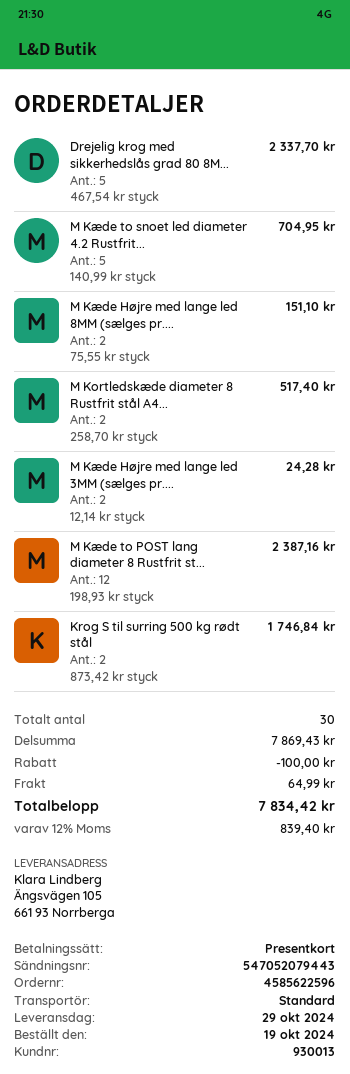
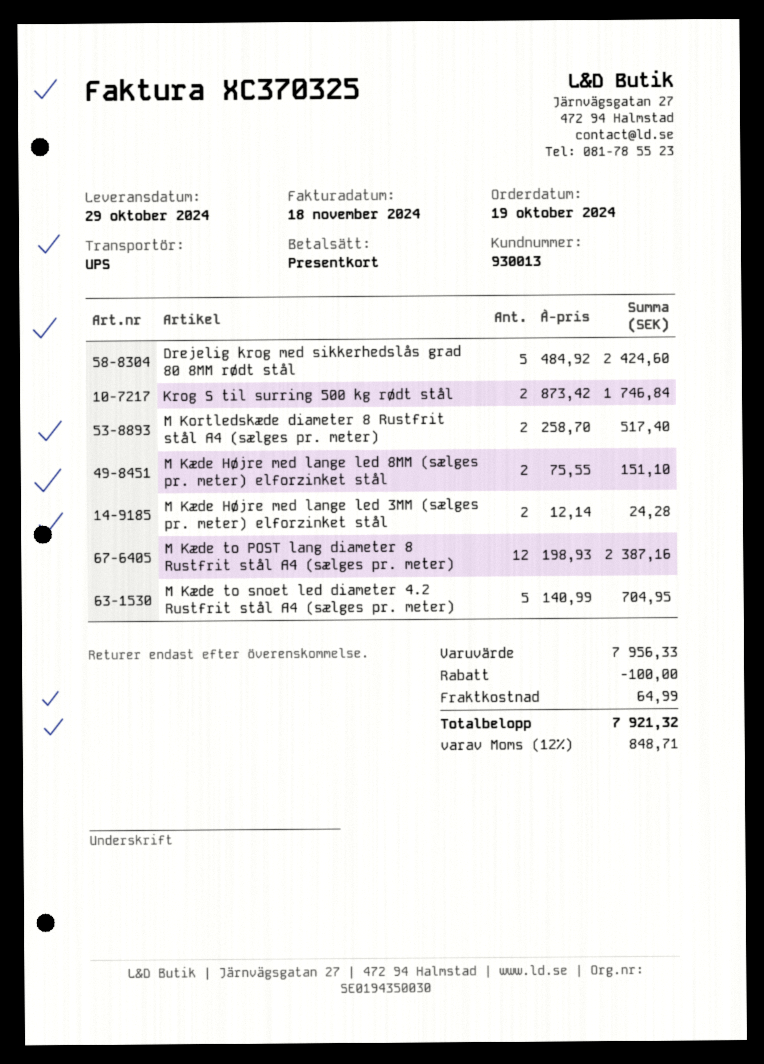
shipping method: standard -> UPS
Drejelig krog med sikkerhedslås grad 80 8M...: 5 x 467.54 = 2337.70 -> 5 x 484.92 = 2424.60
subtotal: 7869.43 -> 7956.33
tax: 12% = 839.40 -> 12% = 848.71
total: 7834.42 -> 7921.32

